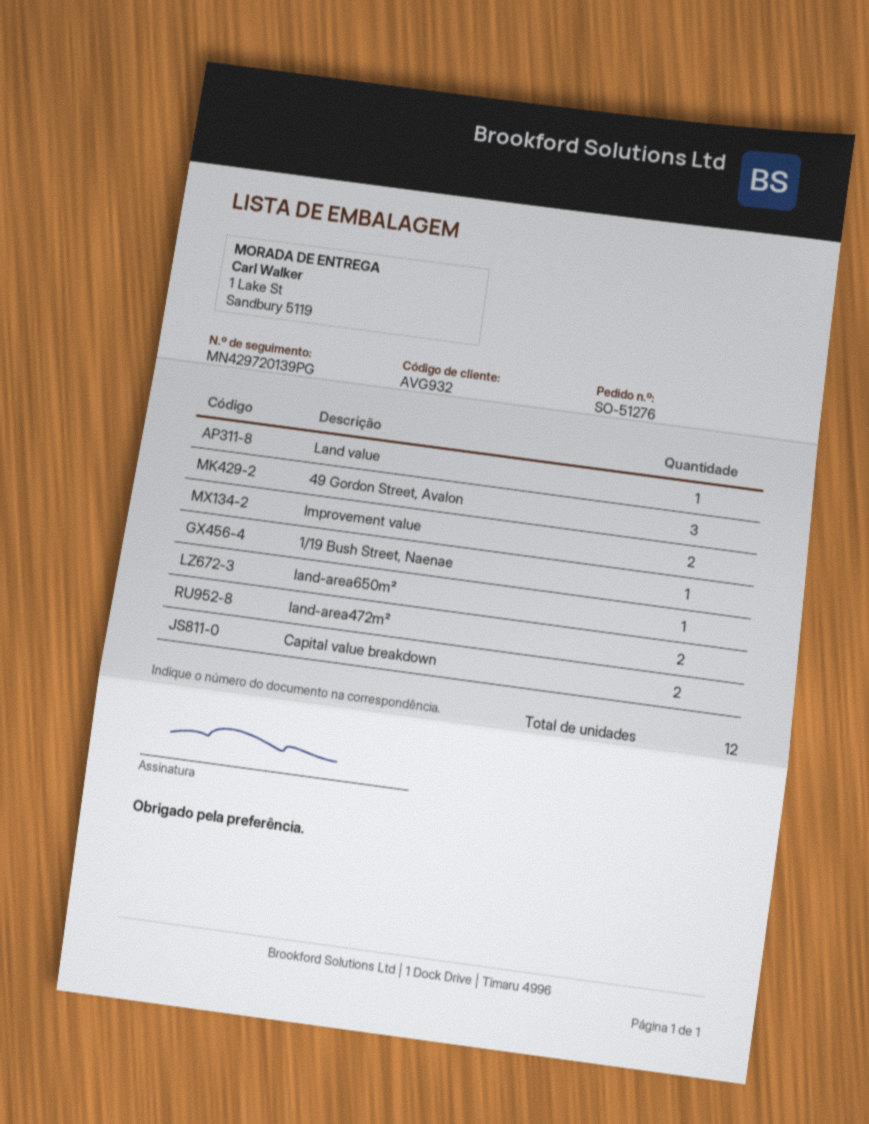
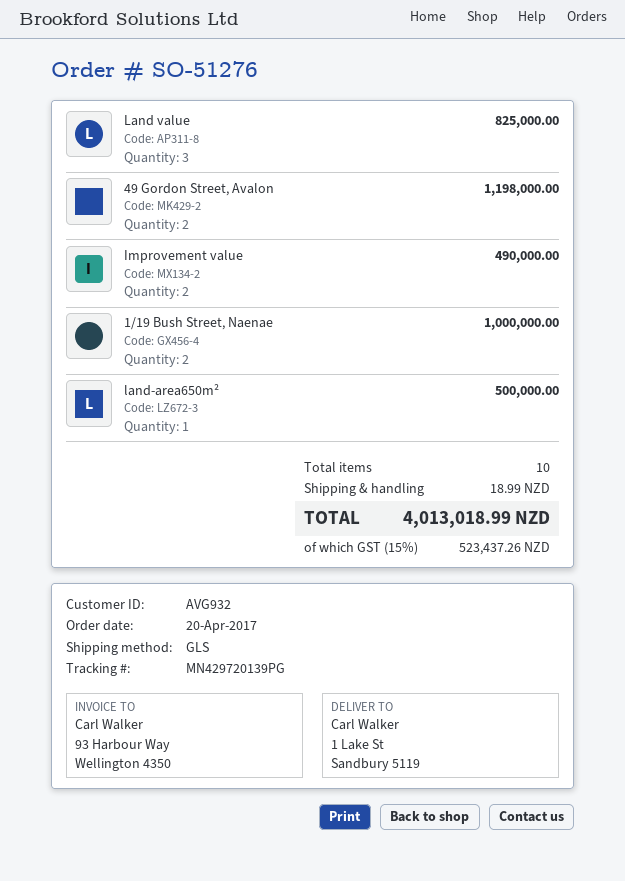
Land value: 1 -> 3
49 Gordon Street, Avalon: 3 -> 2
1/19 Bush Street, Naenae: 1 -> 2
land-area472m²: 2 -> none
Capital value breakdown: 2 -> none
total quantity: 12 -> 10

